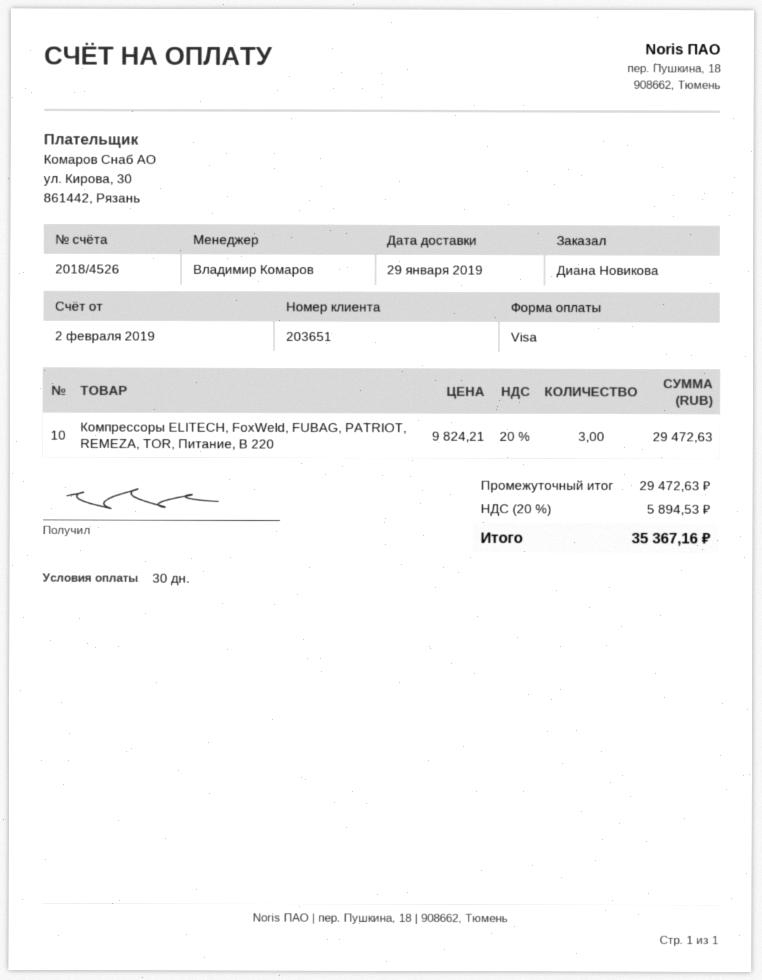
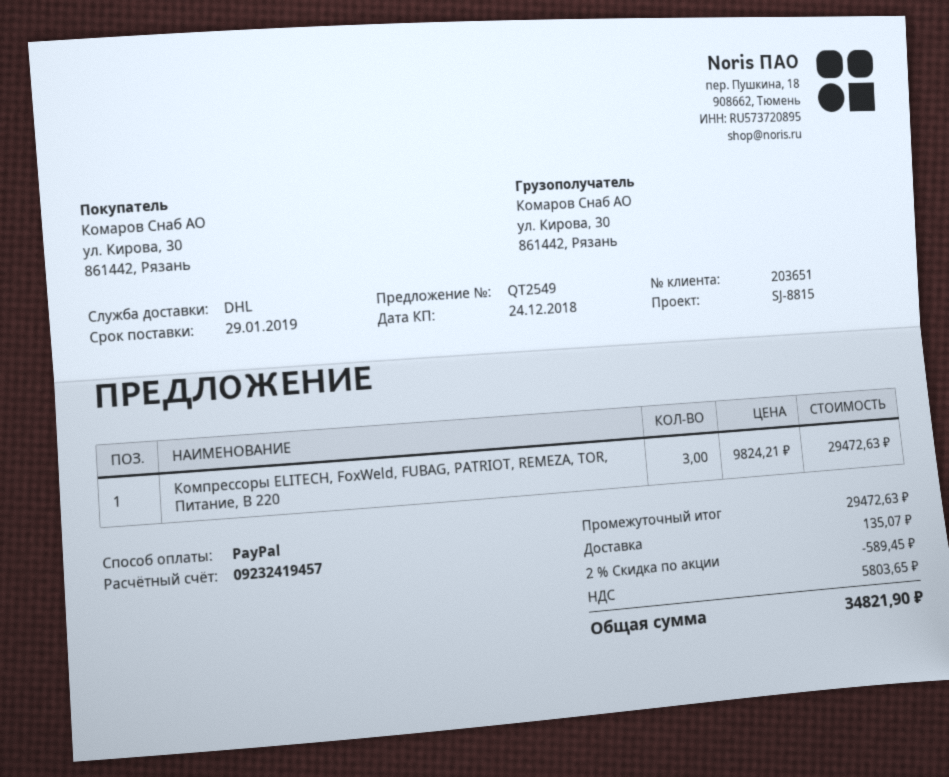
payment method: Visa -> PayPal
discount: none -> 2% = 589.45
shipping: none -> 135.07
tax: 5894.53 -> 5803.65
total: 35367.16 -> 34821.90

